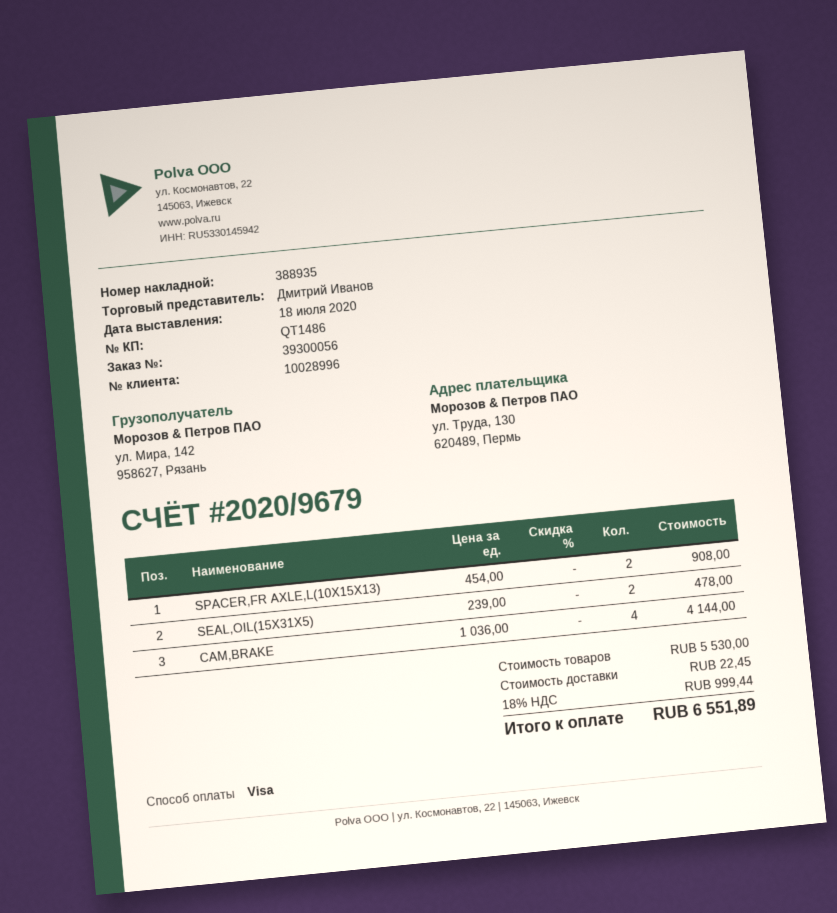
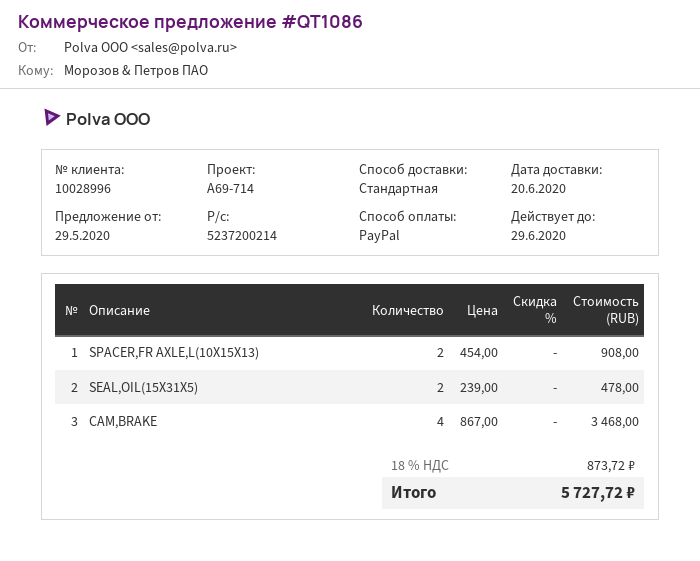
quote number: QT1486 -> QT1086
payment method: Visa -> PayPal
CAM,BRAKE: 4 x 1036.00 = 4144.00 -> 4 x 867.00 = 3468.00
shipping: 22.45 -> none
tax: 18% = 999.44 -> 18% = 873.72
total: 6551.89 -> 5727.72

